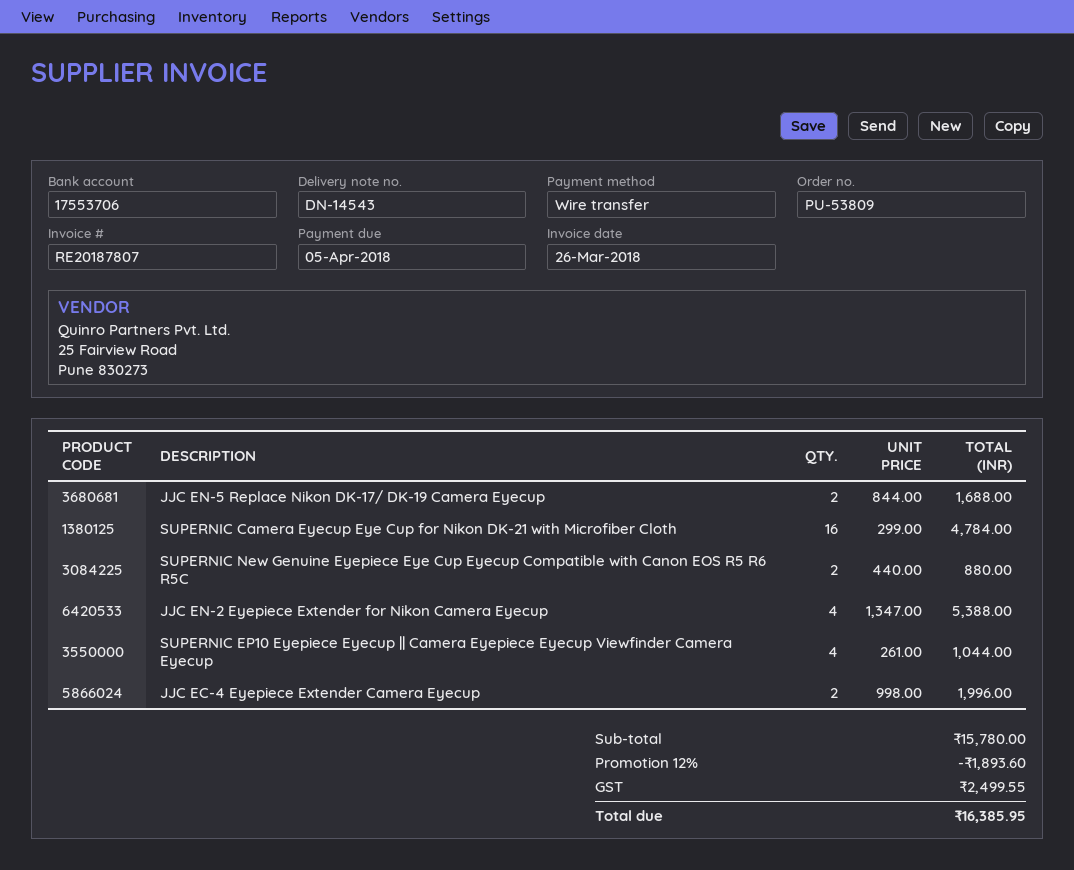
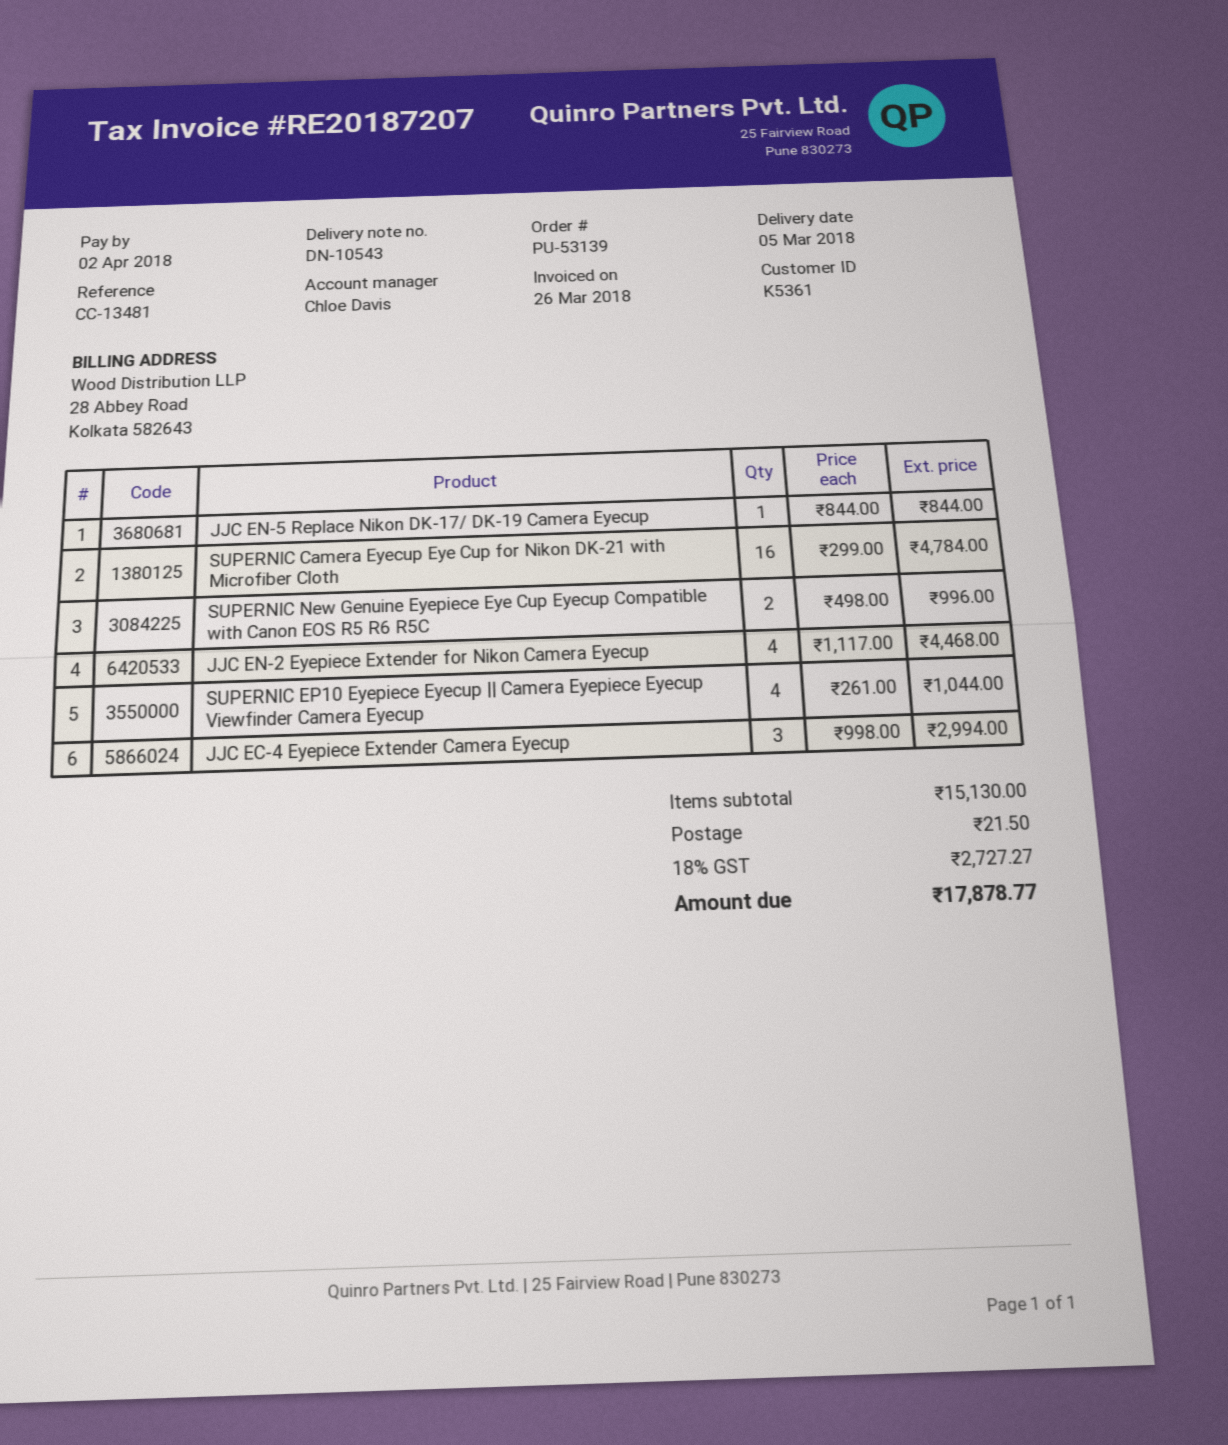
order number: PU-53809 -> PU-53139
delivery note number: DN-14543 -> DN-10543
invoice number: RE20187807 -> RE20187207
due date: 2018-04-05 -> 2018-04-02
JJC EN-5 Replace Nikon DK-17/ DK-19 Camera Eyecup: 2 x 844.00 = 1688.00 -> 1 x 844.00 = 844.00
SUPERNIC New Genuine Eyepiece Eye Cup Eyecup Compatible with Canon EOS R5 R6 R5C: 2 x 440.00 = 880.00 -> 2 x 498.00 = 996.00
JJC EN-2 Eyepiece Extender for Nikon Camera Eyecup: 4 x 1347.00 = 5388.00 -> 4 x 1117.00 = 4468.00
JJC EC-4 Eyepiece Extender Camera Eyecup: 2 x 998.00 = 1996.00 -> 3 x 998.00 = 2994.00
subtotal: 15780.00 -> 15130.00
discount: 12% = 1893.60 -> none
shipping: none -> 21.50
tax: 2499.55 -> 2727.27
total: 16385.95 -> 17878.77

